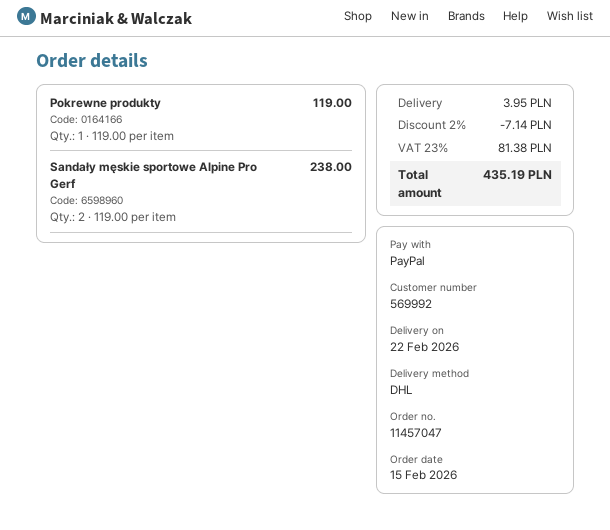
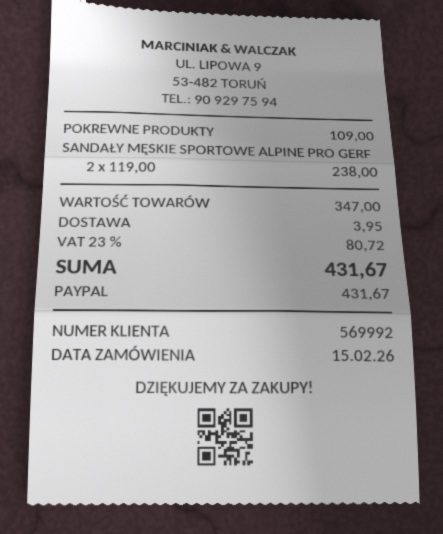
Pokrewne produkty: 1 x 119.00 = 119.00 -> 1 x 109.00 = 109.00
discount: 2% = 7.14 -> none
tax: 23% = 81.38 -> 23% = 80.72
total: 435.19 -> 431.67

